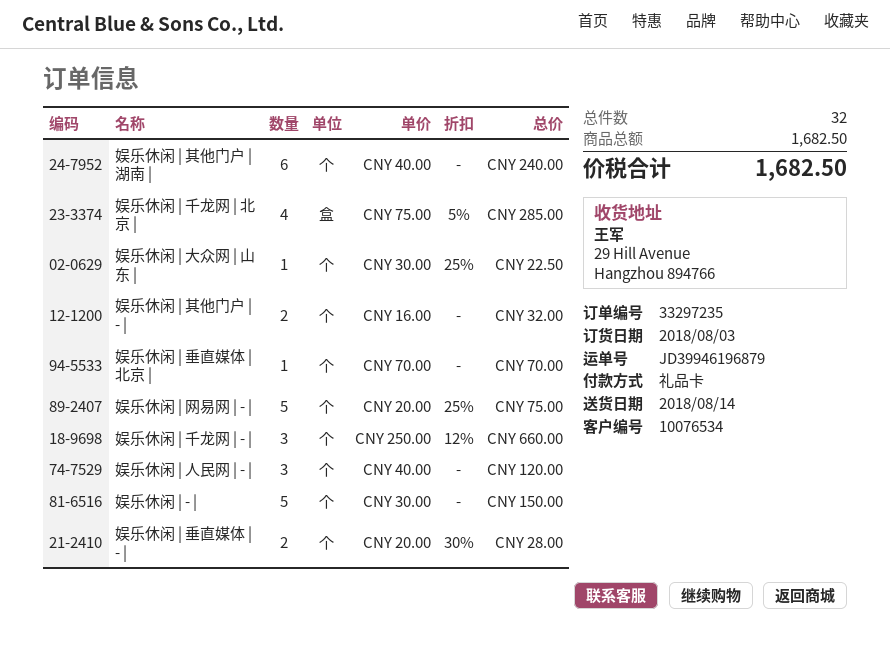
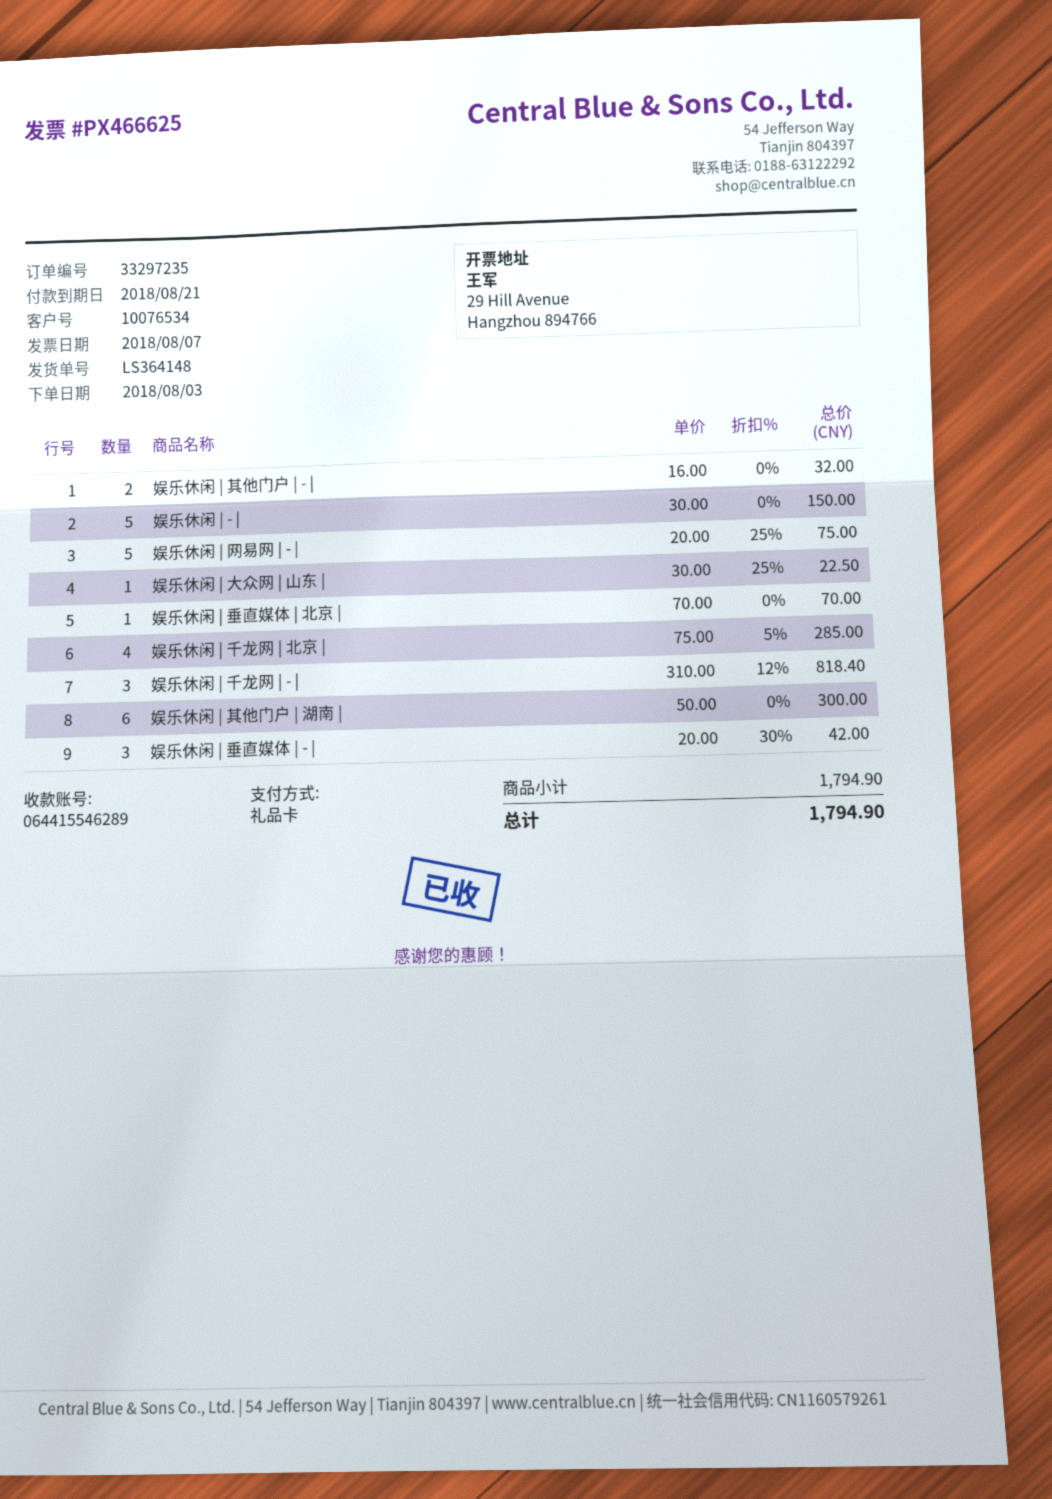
娱乐休闲 | 其他门户 | 湖南 |: 6 x 40.00 = 240.00 -> 6 x 50.00 = 300.00
娱乐休闲 | 千龙网 | - |: 3 x 250.00 - 12% = 660.00 -> 3 x 310.00 - 12% = 818.40
娱乐休闲 | 人民网 | - |: 3 x 40.00 = 120.00 -> none
娱乐休闲 | 垂直媒体 | - |: 2 x 20.00 - 30% = 28.00 -> 3 x 20.00 - 30% = 42.00
subtotal: 1682.50 -> 1794.90
total: 1682.50 -> 1794.90

